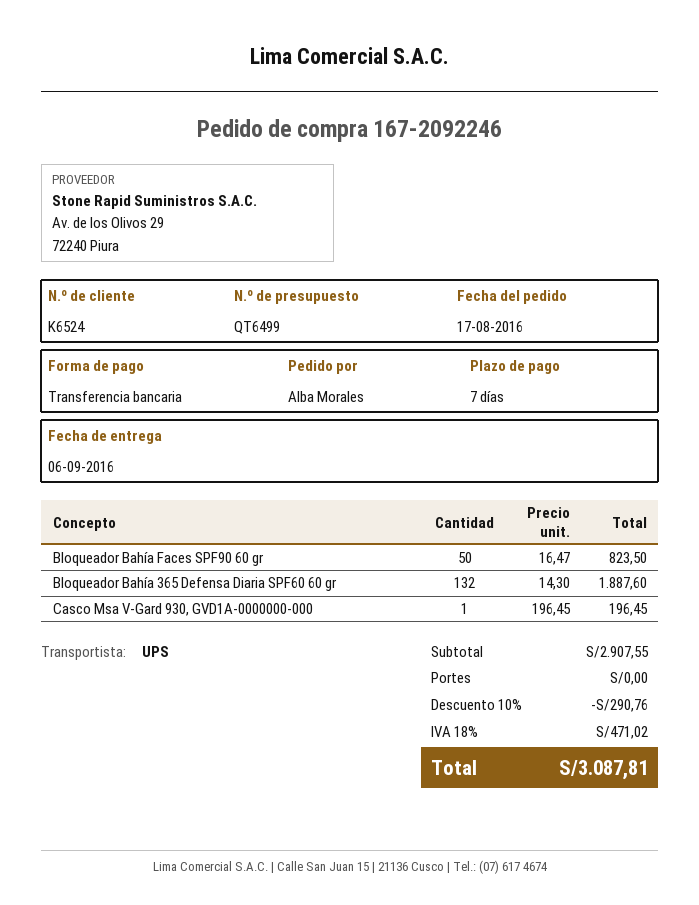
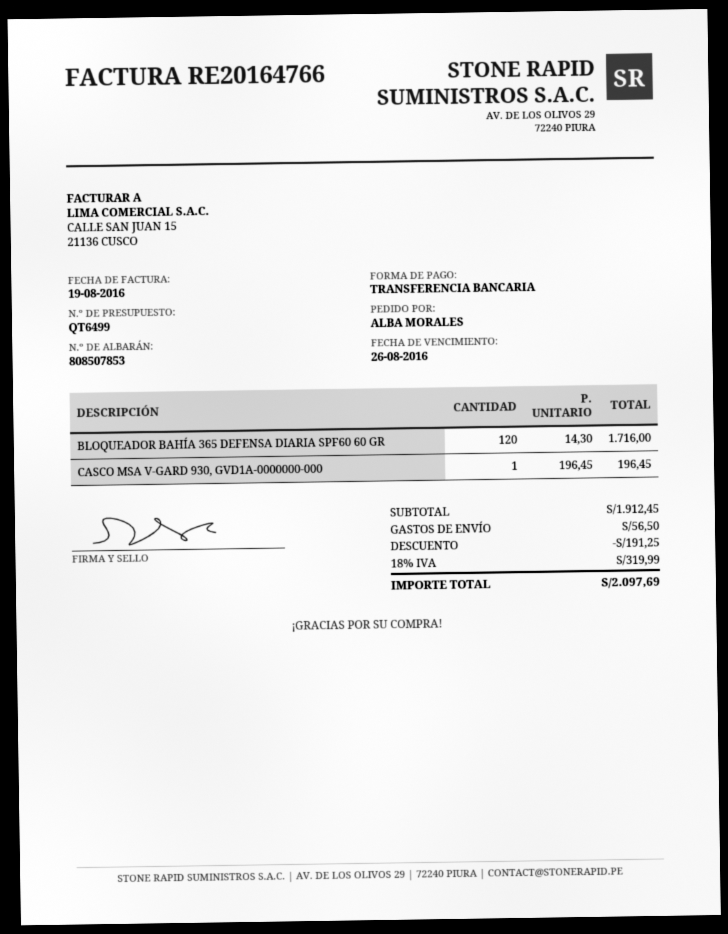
Bloqueador Bahía Faces SPF90 60 gr: 50 x 16.47 = 823.50 -> none
Bloqueador Bahía 365 Defensa Diaria SPF60 60 gr: 132 x 14.30 = 1887.60 -> 120 x 14.30 = 1716.00
subtotal: 2907.55 -> 1912.45
discount: 290.76 -> 191.25
shipping: 0.00 -> 56.50
tax: 18% = 471.02 -> 18% = 319.99
total: 3087.81 -> 2097.69

